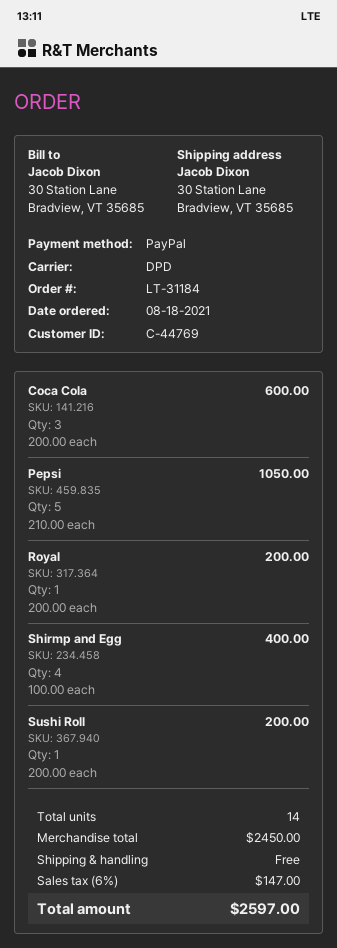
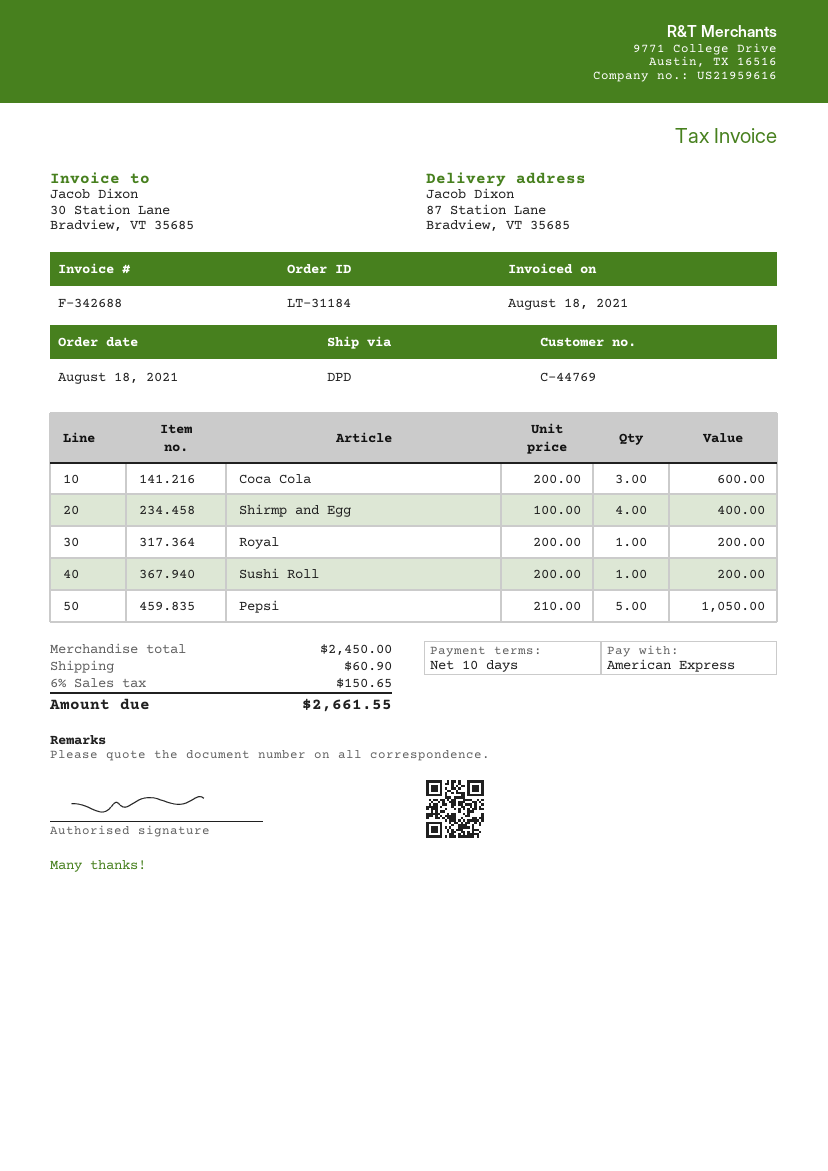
payment method: PayPal -> American Express
ship to: 30 Station Lane, Bradview, VT 35685 -> 87 Station Lane, Bradview, VT 35685
shipping: 0.00 -> 60.90
tax: 6% = 147.00 -> 6% = 150.65
total: 2597.00 -> 2661.55

